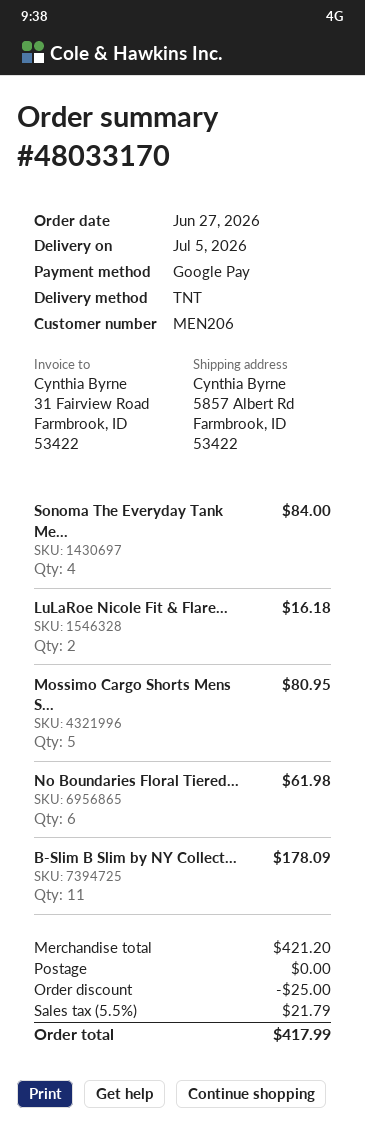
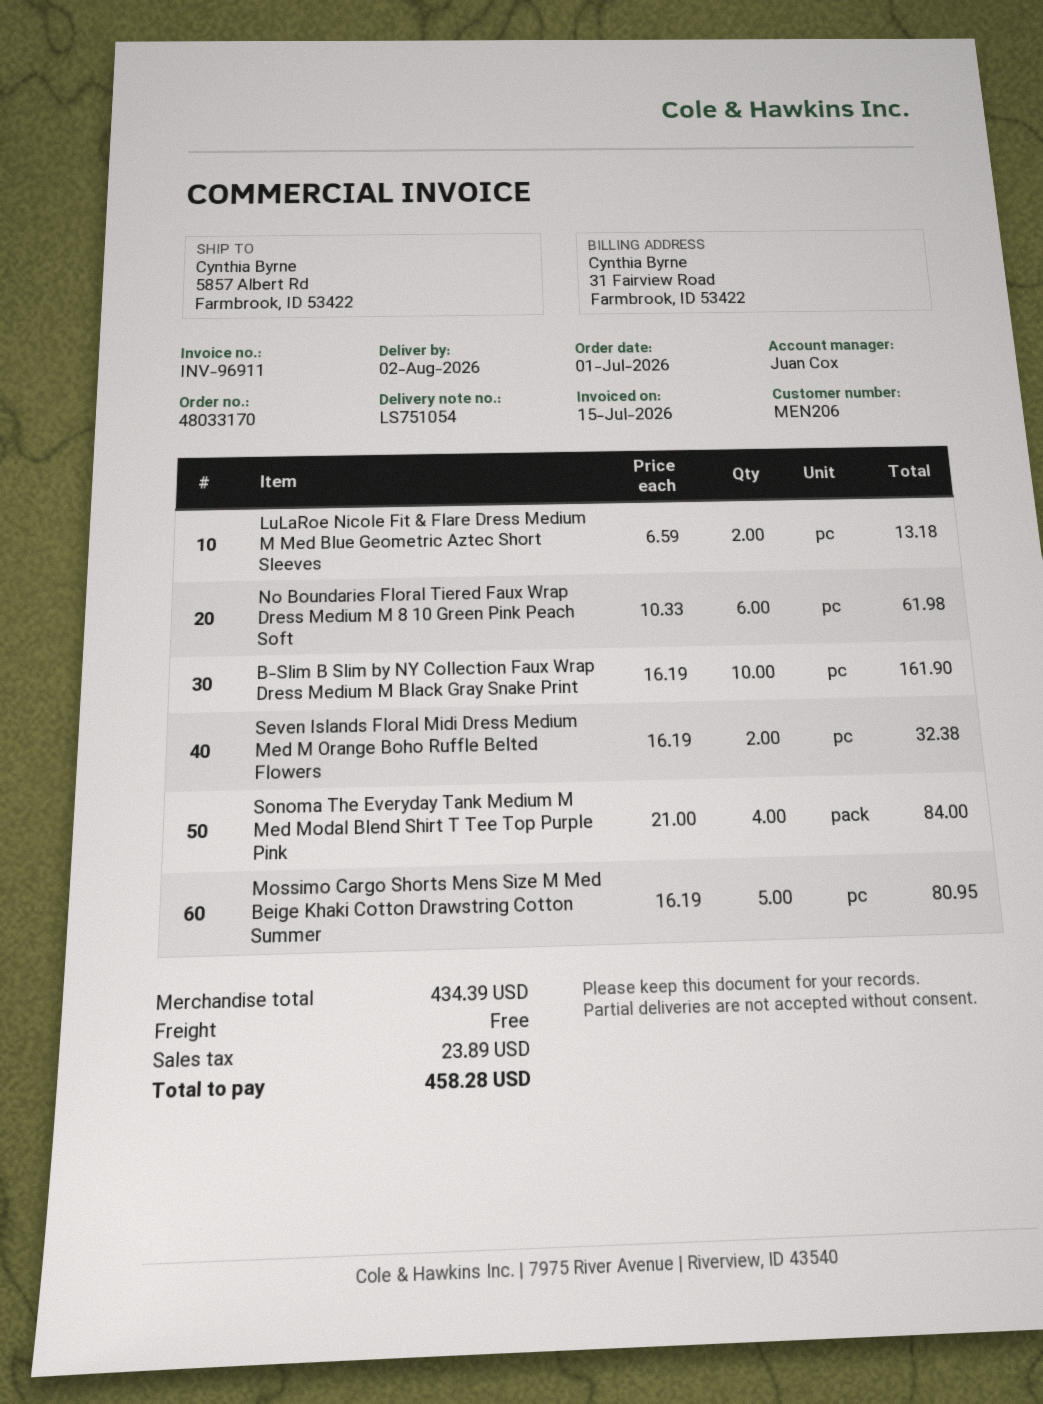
order date: 2026-06-27 -> 2026-07-01
delivery date: 2026-07-05 -> 2026-08-02
LuLaRoe Nicole Fit & Flare...: 2 for 16.18 -> 2 for 13.18
B-Slim B Slim by NY Collect...: 11 for 178.09 -> 10 for 161.90
Seven Islands Floral Midi Dress Medium Med M Orange Boho Ruffle Belted Flowers: none -> 2 for 32.38
subtotal: 421.20 -> 434.39
discount: 25.00 -> none
tax: 21.79 -> 23.89
total: 417.99 -> 458.28

